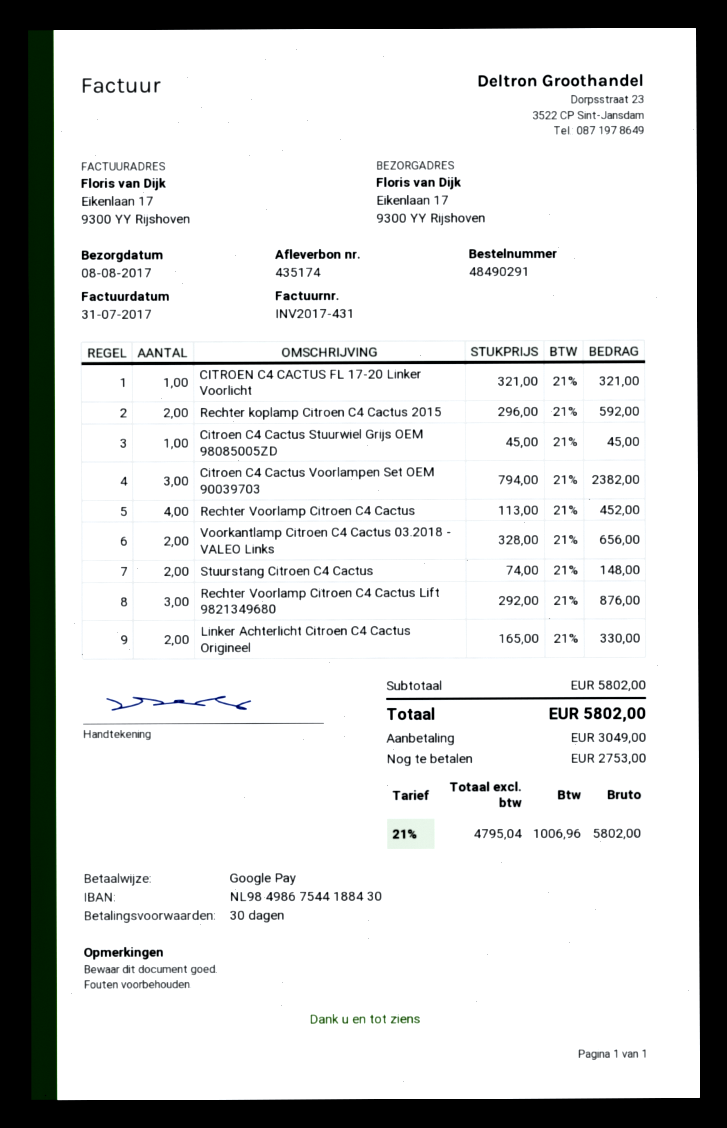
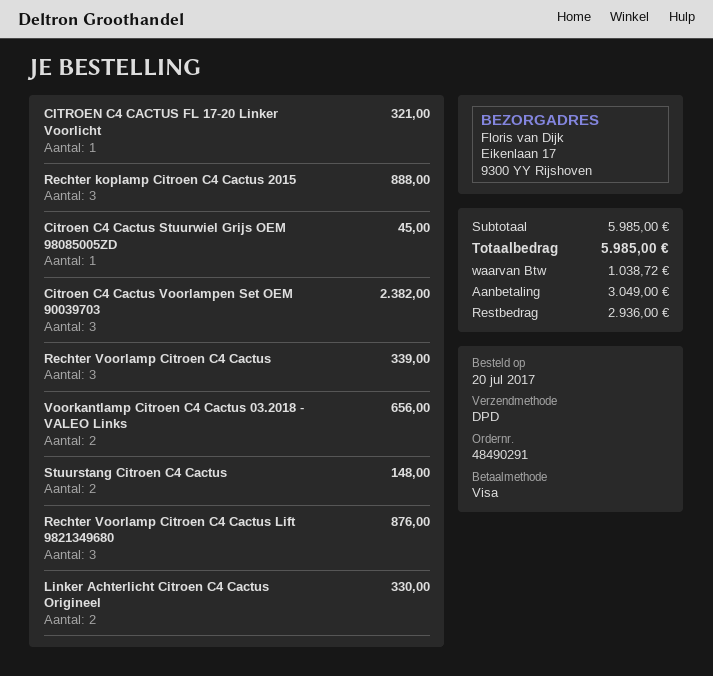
payment method: Google Pay -> Visa
Rechter koplamp Citroen C4 Cactus 2015: 2 for 592.00 -> 3 for 888.00
Rechter Voorlamp Citroen C4 Cactus: 4 for 452.00 -> 3 for 339.00
subtotal: 5802.00 -> 5985.00
tax: 1006.96 -> 1038.72
total: 5802.00 -> 5985.00
balance: 2753.00 -> 2936.00

